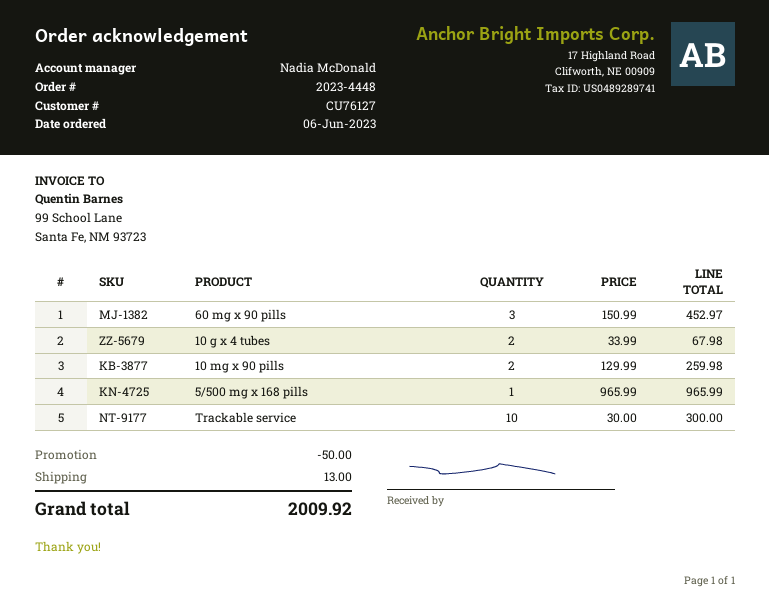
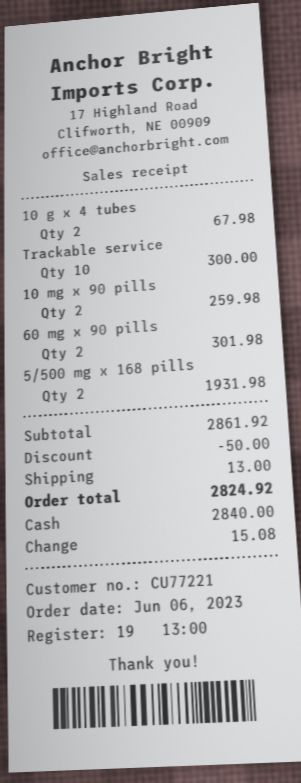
customer number: CU76127 -> CU77221
60 mg x 90 pills: 3 for 452.97 -> 2 for 301.98
5/500 mg x 168 pills: 1 for 965.99 -> 2 for 1931.98
total: 2009.92 -> 2824.92

